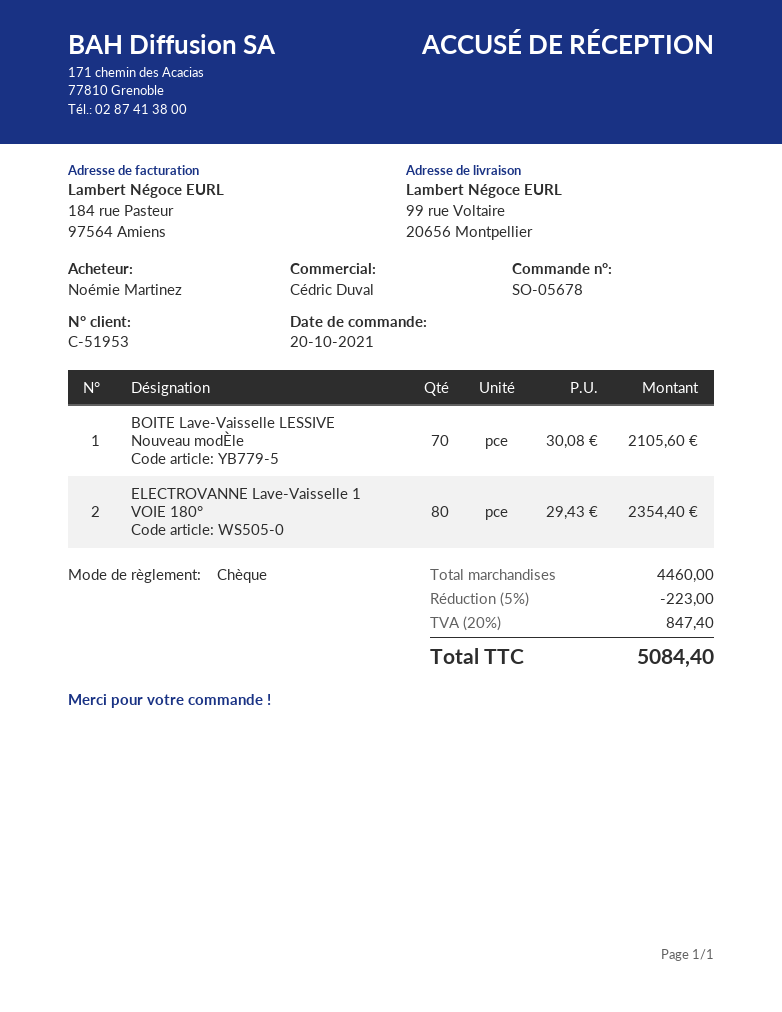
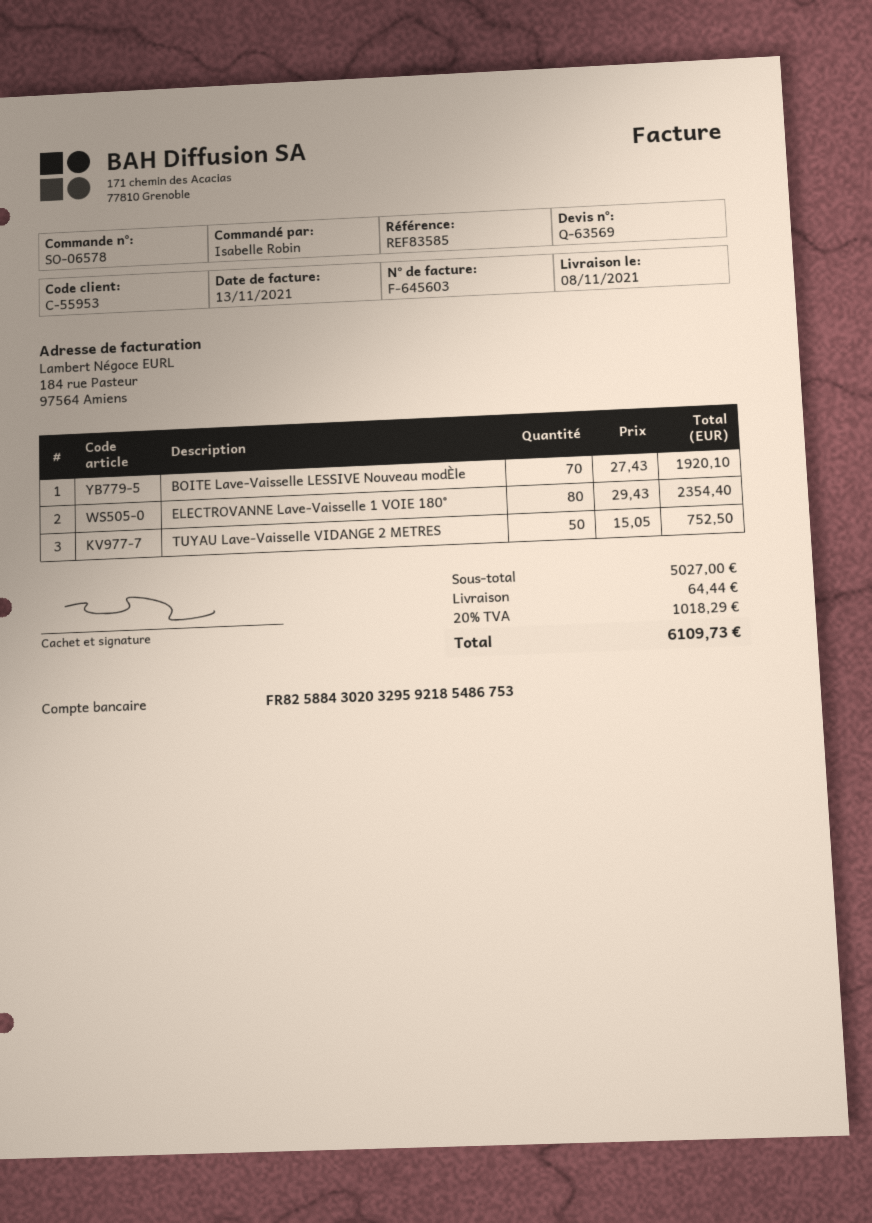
order number: SO-05678 -> SO-06578
customer number: C-51953 -> C-55953
ordered by: Noémie Martinez -> Isabelle Robin
BOITE Lave-Vaisselle LESSIVE Nouveau modÈle: 70 x 30.08 = 2105.60 -> 70 x 27.43 = 1920.10
TUYAU Lave-Vaisselle VIDANGE 2 METRES: none -> 50 x 15.05 = 752.50
subtotal: 4460.00 -> 5027.00
discount: 5% = 223.00 -> none
shipping: none -> 64.44
tax: 20% = 847.40 -> 20% = 1018.29
total: 5084.40 -> 6109.73

